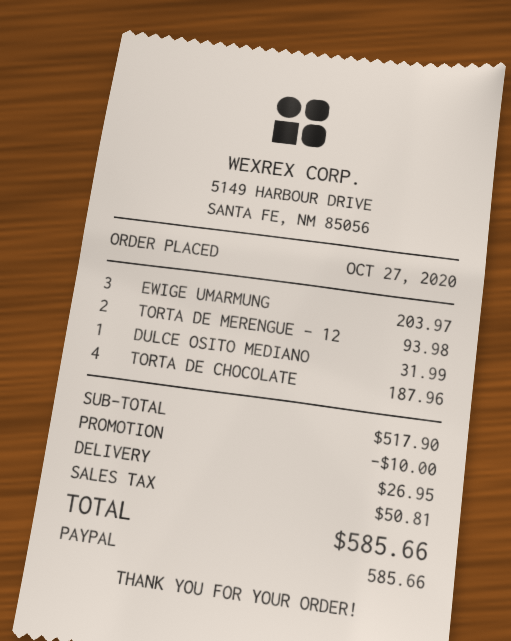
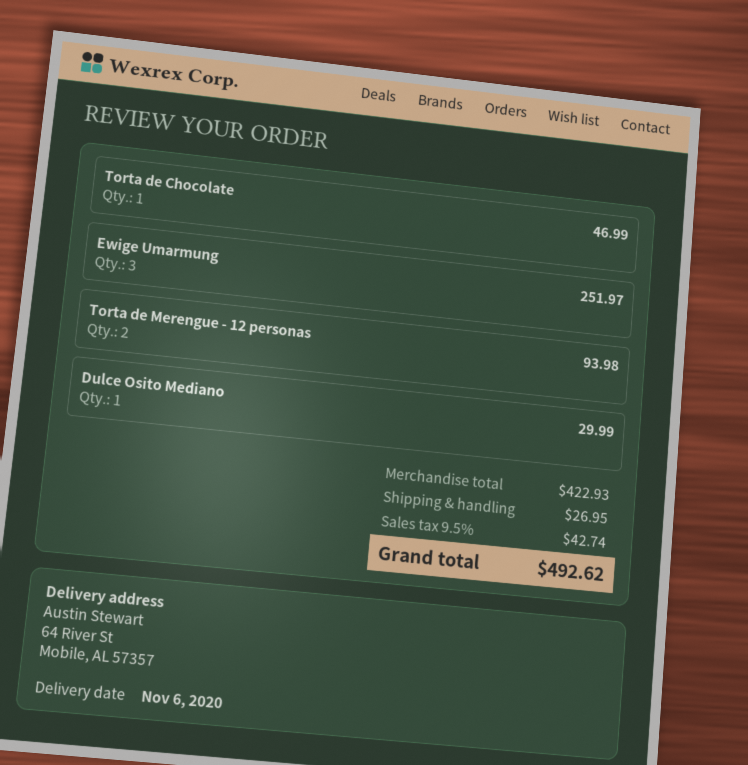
EWIGE UMARMUNG: 3 for 203.97 -> 3 for 251.97
DULCE OSITO MEDIANO: 1 for 31.99 -> 1 for 29.99
TORTA DE CHOCOLATE: 4 for 187.96 -> 1 for 46.99
subtotal: 517.90 -> 422.93
discount: 10.00 -> none
tax: 50.81 -> 42.74
total: 585.66 -> 492.62

